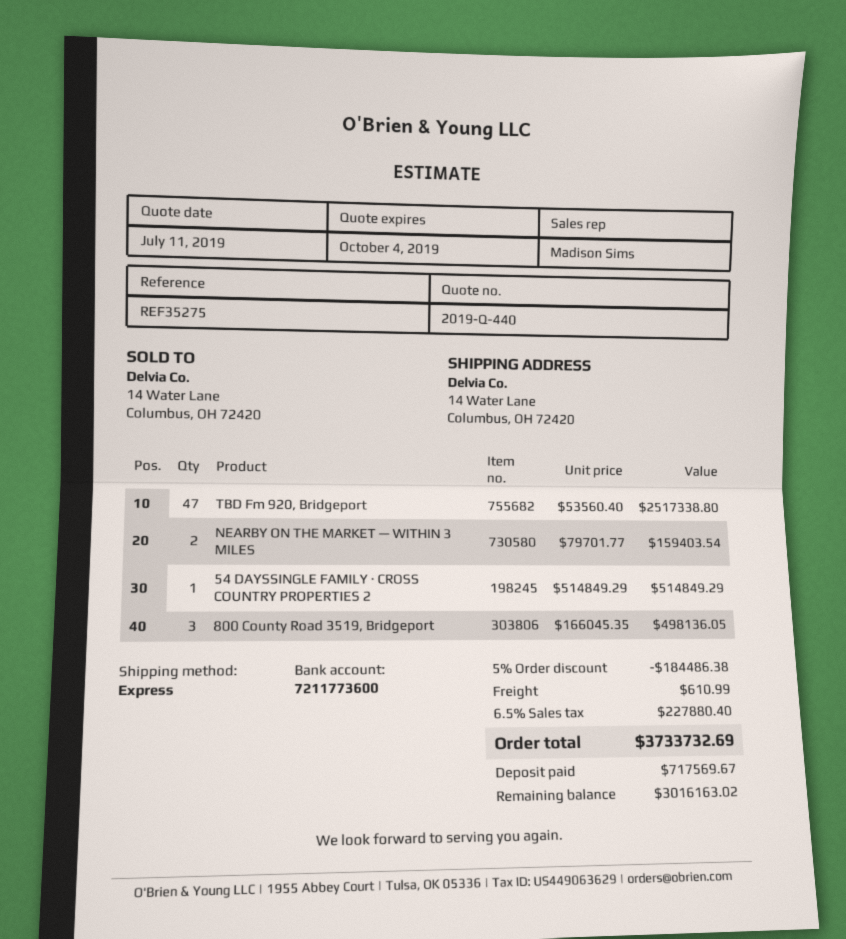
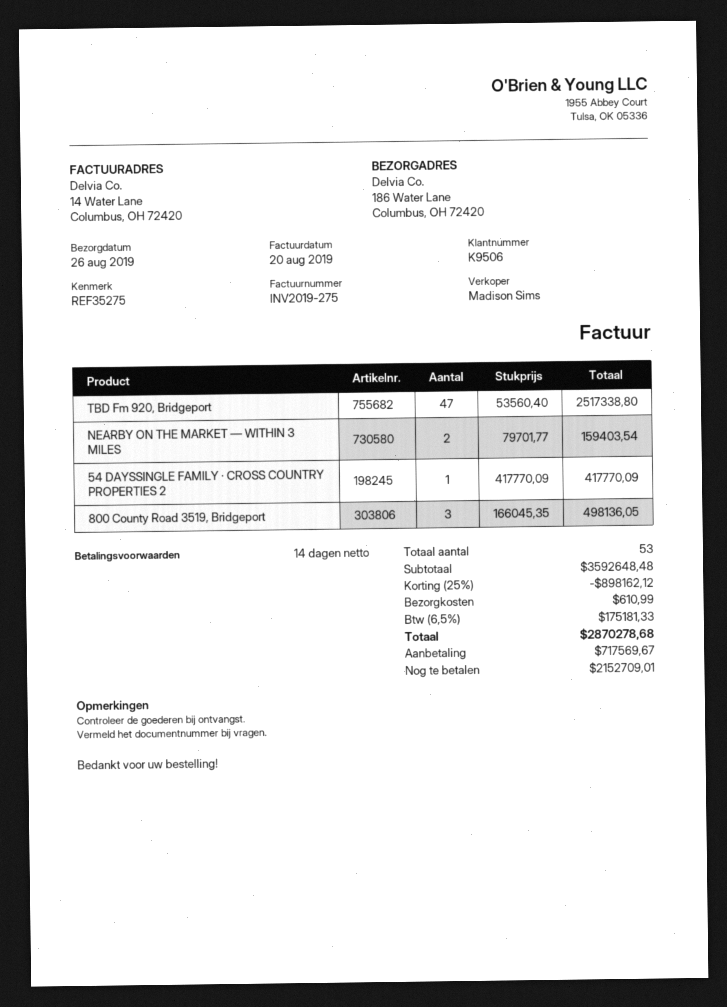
ship to: 14 Water Lane, Columbus, OH 72420 -> 186 Water Lane, Columbus, OH 72420
54 DAYSSINGLE FAMILY · CROSS COUNTRY PROPERTIES 2: 1 x 514849.29 = 514849.29 -> 1 x 417770.09 = 417770.09
discount: 5% = 184486.38 -> 25% = 898162.12
tax: 6.5% = 227880.40 -> 6.5% = 175181.33
total: 3733732.69 -> 2870278.68
balance: 3016163.02 -> 2152709.01

